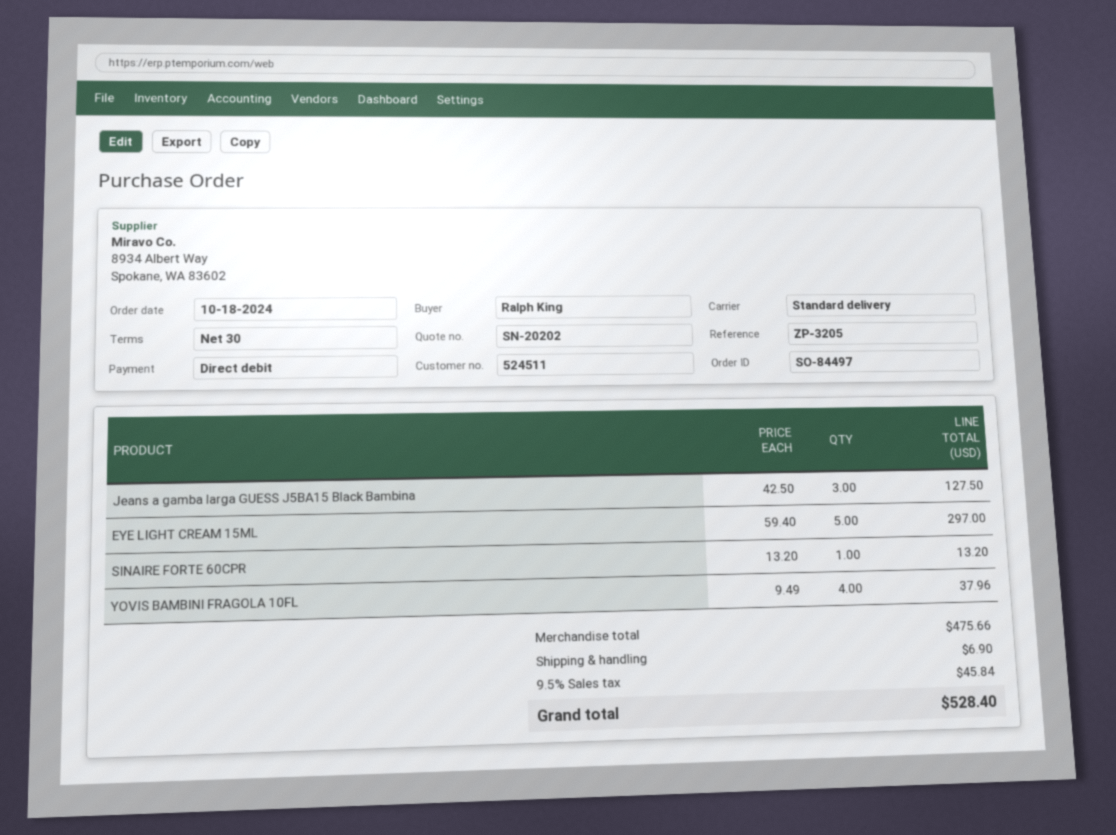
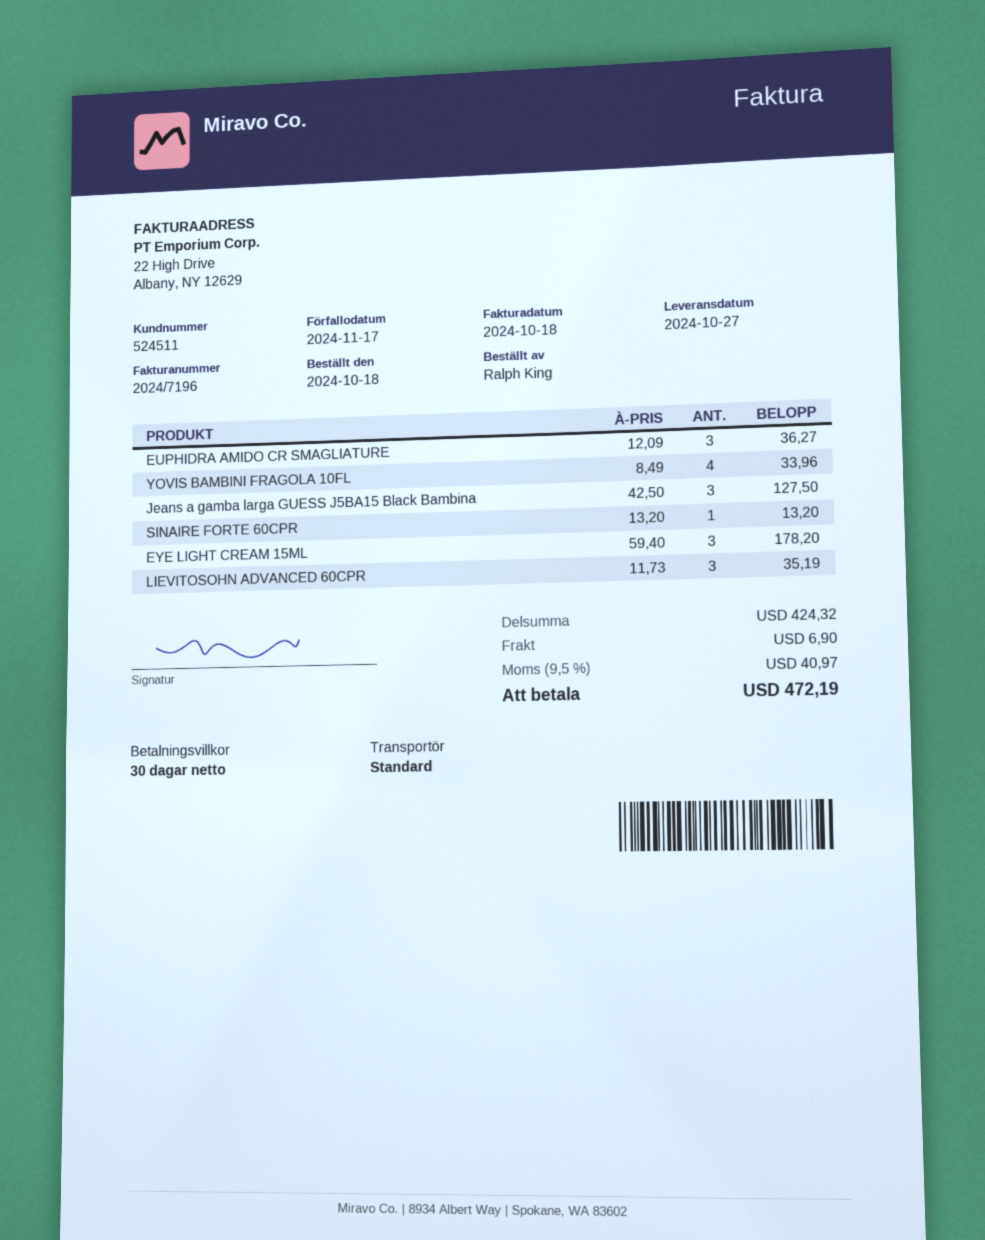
EYE LIGHT CREAM 15ML: 5 x 59.40 = 297.00 -> 3 x 59.40 = 178.20
YOVIS BAMBINI FRAGOLA 10FL: 4 x 9.49 = 37.96 -> 4 x 8.49 = 33.96
EUPHIDRA AMIDO CR SMAGLIATURE: none -> 3 x 12.09 = 36.27
LIEVITOSOHN ADVANCED 60CPR: none -> 3 x 11.73 = 35.19
subtotal: 475.66 -> 424.32
tax: 9.5% = 45.84 -> 9.5% = 40.97
total: 528.40 -> 472.19

